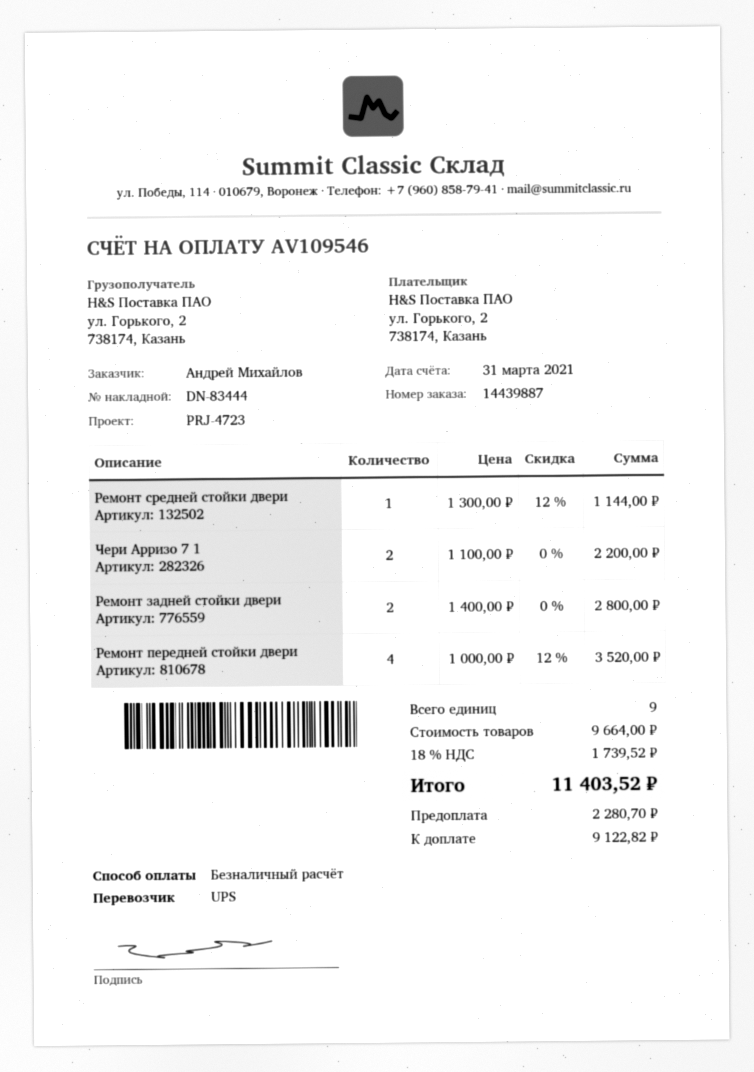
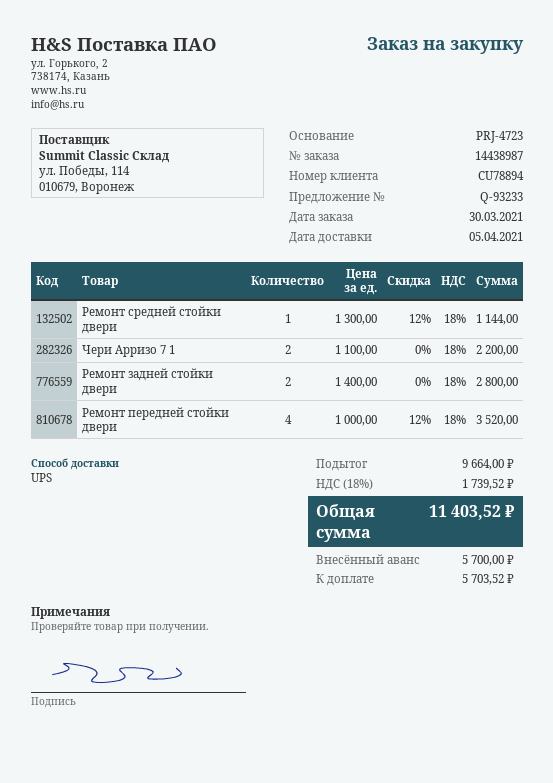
order number: 14439887 -> 14438987
deposit: 2280.70 -> 5700.00
balance: 9122.82 -> 5703.52

